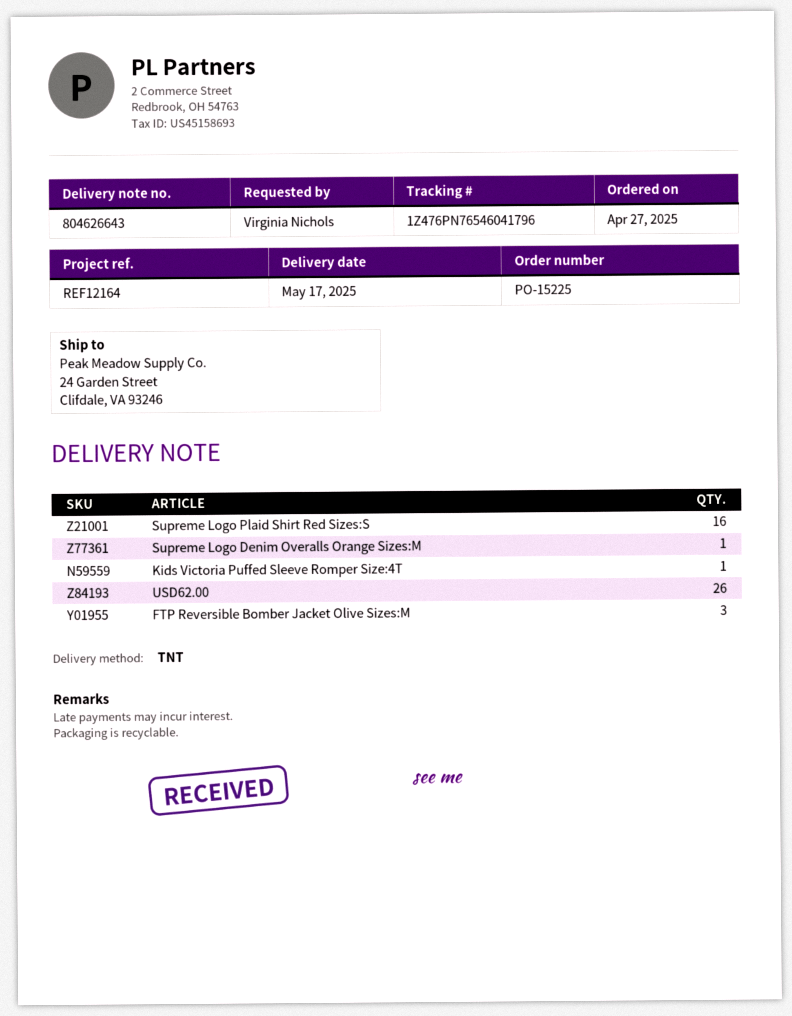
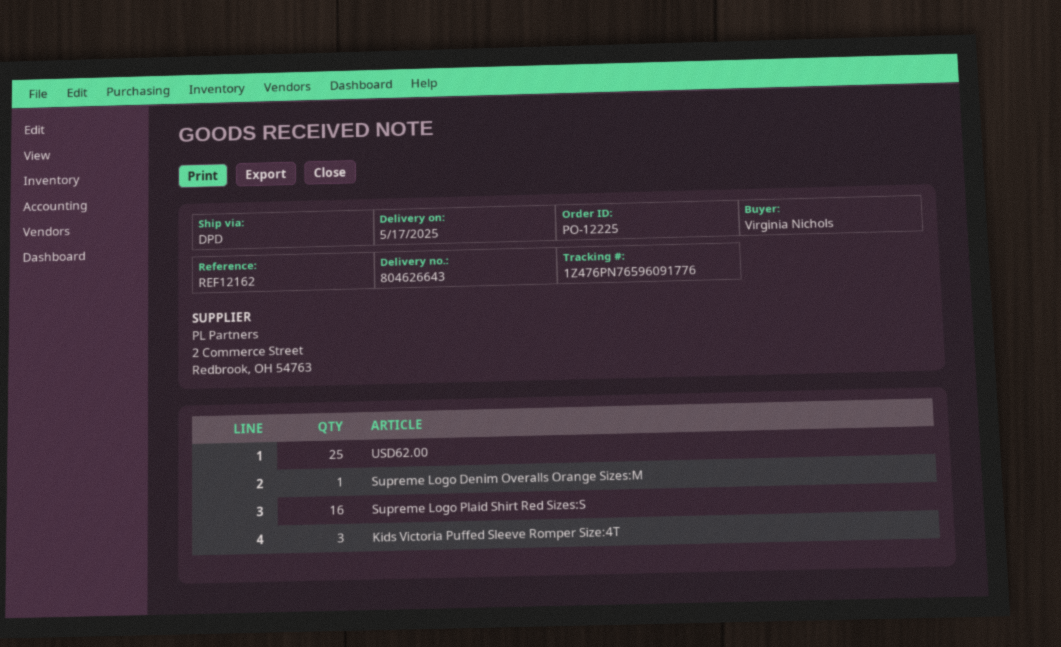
order number: PO-15225 -> PO-12225
reference: REF12164 -> REF12162
shipping method: TNT -> DPD
tracking number: 1Z476PN76546041796 -> 1Z476PN76596091776
Kids Victoria Puffed Sleeve Romper Size:4T: 1 -> 3
USD62.00: 26 -> 25
FTP Reversible Bomber Jacket Olive Sizes:M: 3 -> none

